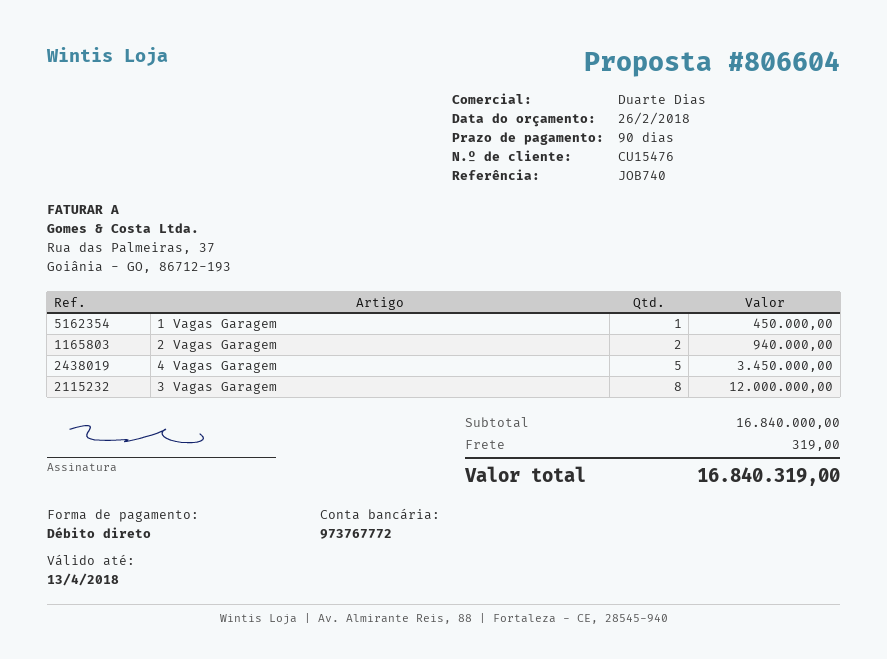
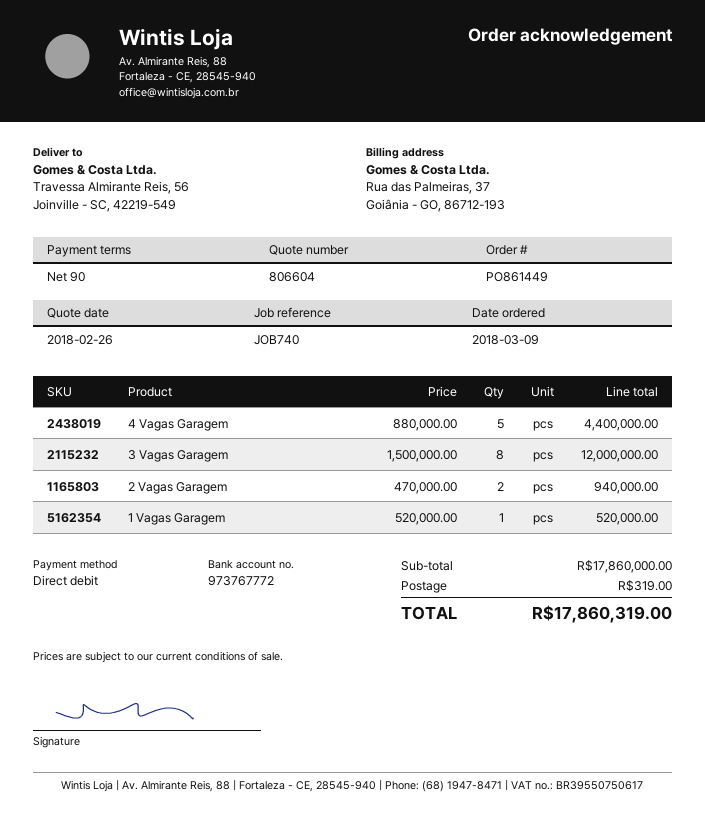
1 Vagas Garagem: 1 for 450000.00 -> 1 for 520000.00
4 Vagas Garagem: 5 for 3450000.00 -> 5 for 4400000.00
subtotal: 16840000.00 -> 17860000.00
total: 16840319.00 -> 17860319.00

